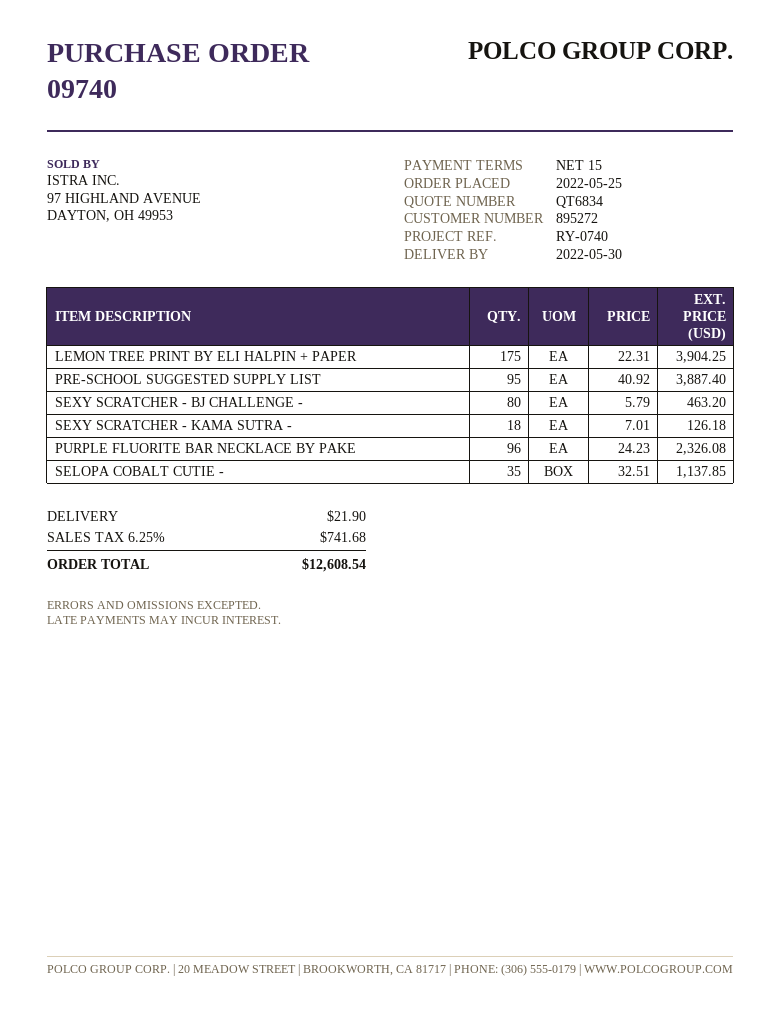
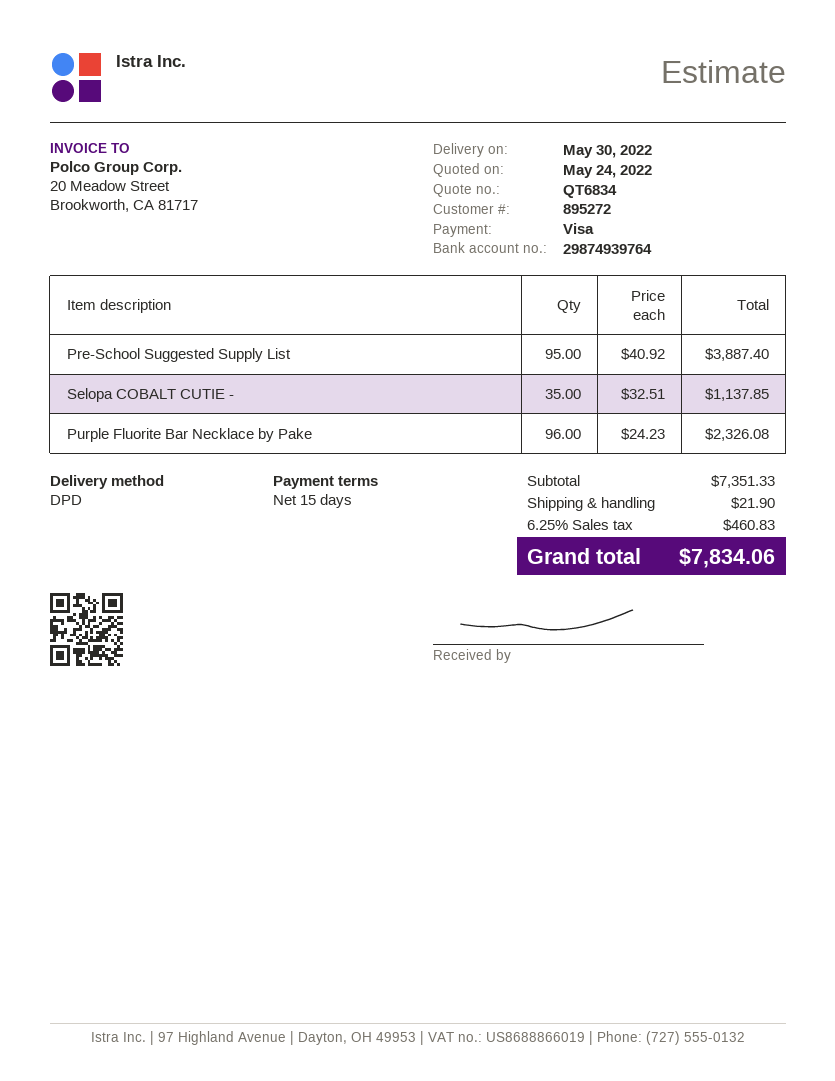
LEMON TREE PRINT BY ELI HALPIN + PAPER: 175 x 22.31 = 3904.25 -> none
SEXY SCRATCHER - BJ CHALLENGE -: 80 x 5.79 = 463.20 -> none
SEXY SCRATCHER - KAMA SUTRA -: 18 x 7.01 = 126.18 -> none
tax: 6.25% = 741.68 -> 6.25% = 460.83
total: 12608.54 -> 7834.06

